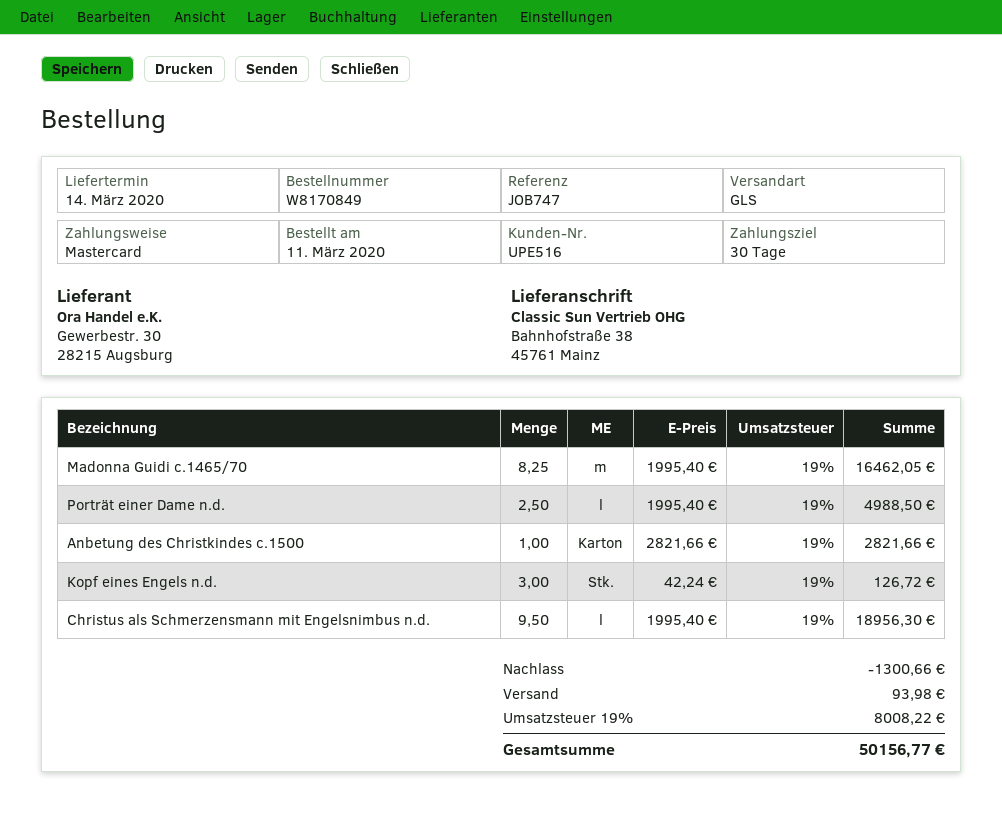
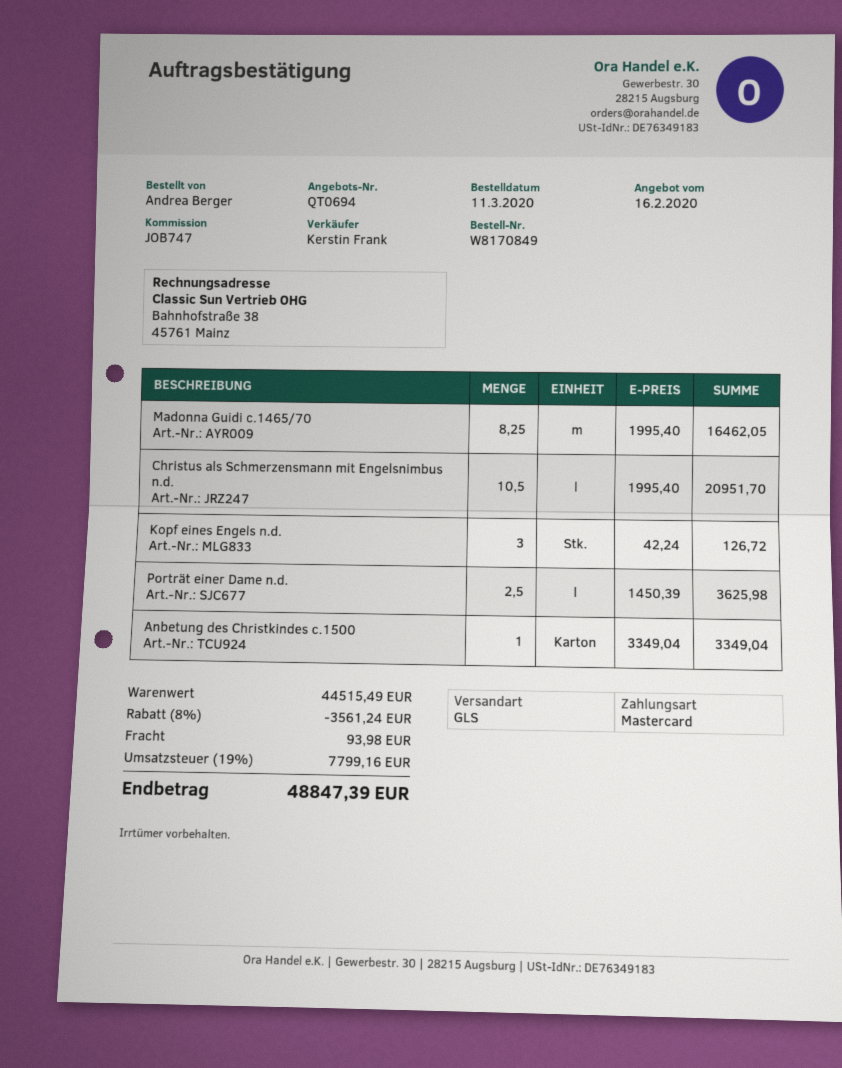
Porträt einer Dame n.d.: 2.5 x 1995.40 = 4988.50 -> 2.5 x 1450.39 = 3625.98
Anbetung des Christkindes c.1500: 1 x 2821.66 = 2821.66 -> 1 x 3349.04 = 3349.04
Christus als Schmerzensmann mit Engelsnimbus n.d.: 9.5 x 1995.40 = 18956.30 -> 10.5 x 1995.40 = 20951.70
discount: 1300.66 -> 3561.24
tax: 19% = 8008.22 -> 19% = 7799.16
total: 50156.77 -> 48847.39

